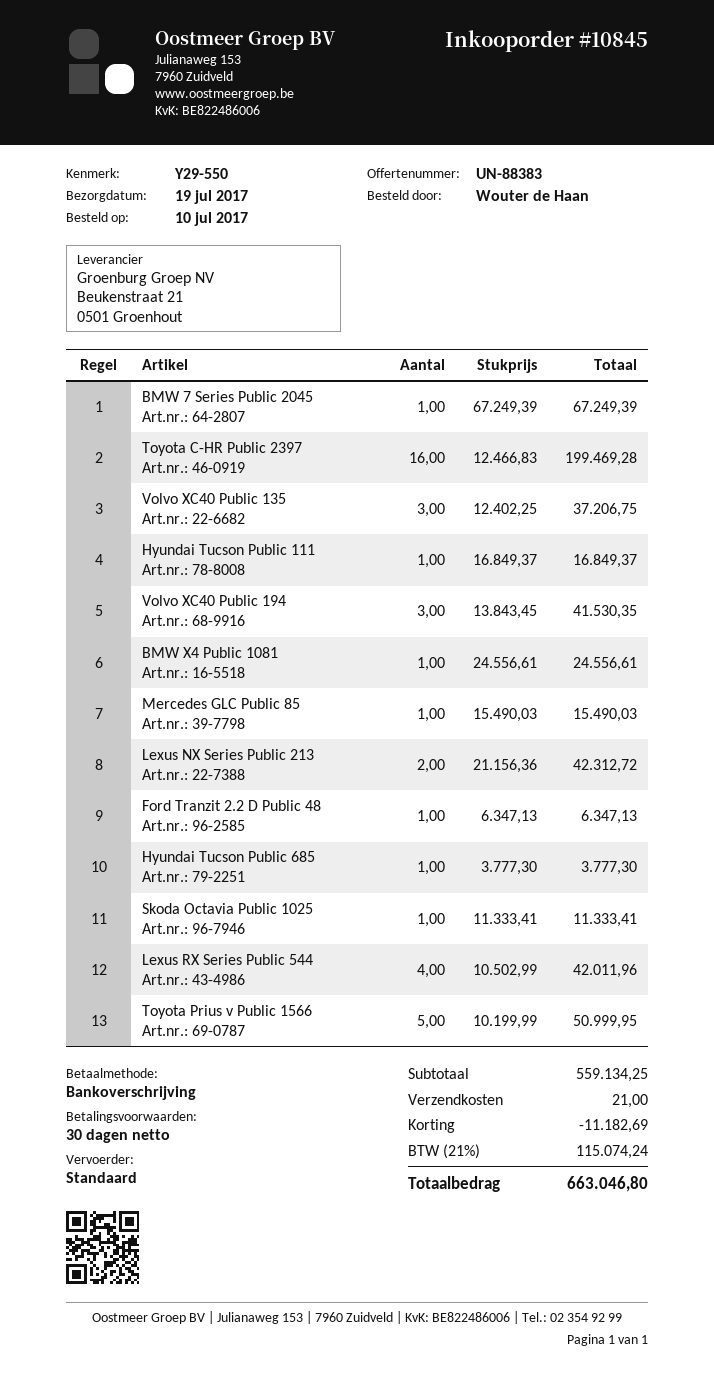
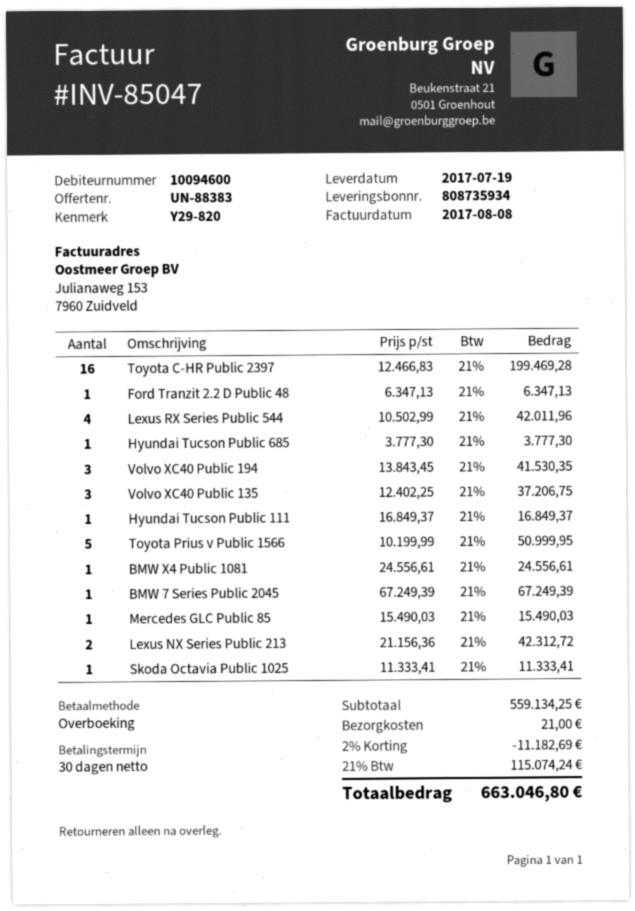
reference: Y29-550 -> Y29-820

